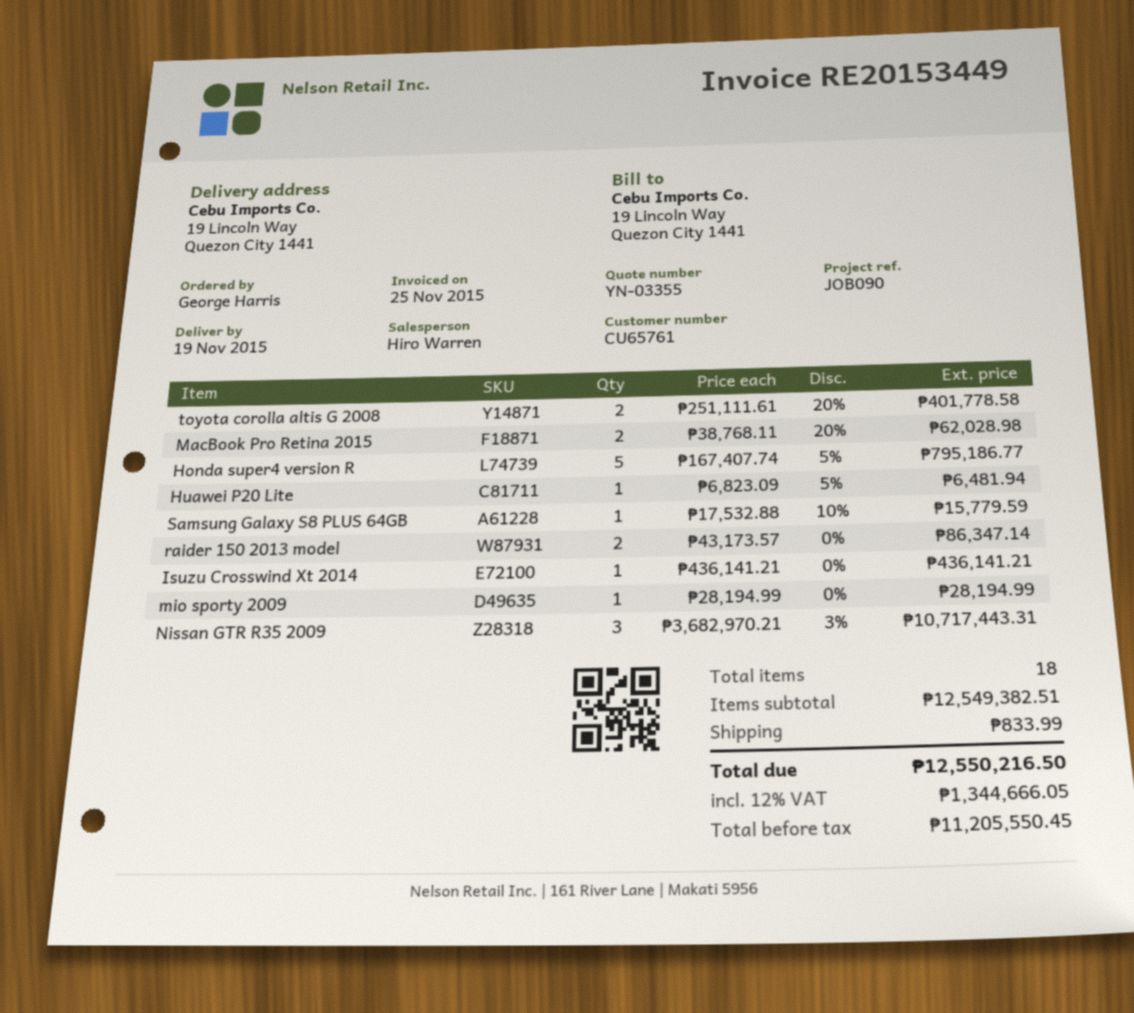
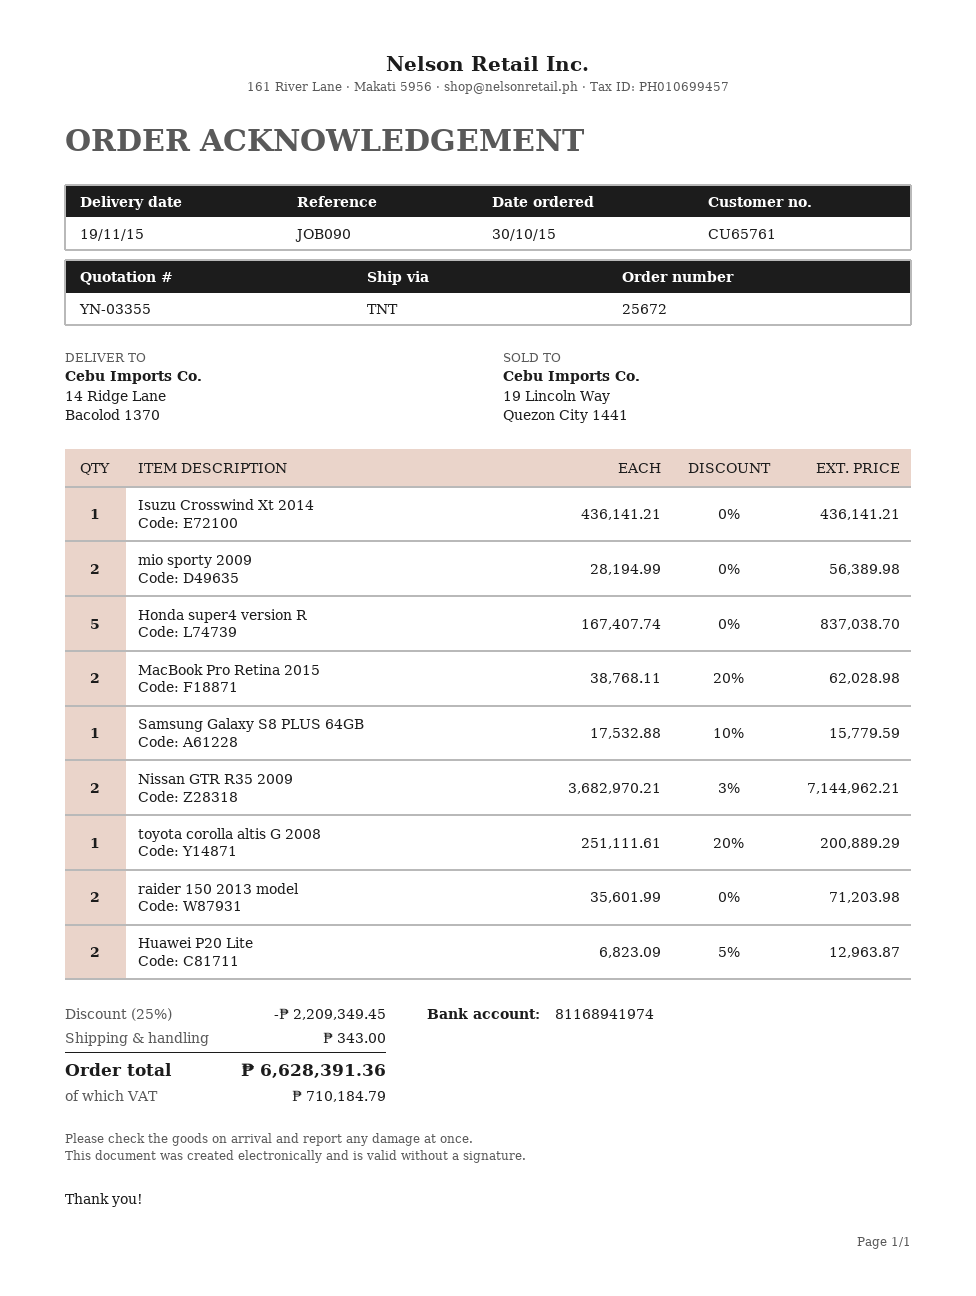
ship to: 19 Lincoln Way, Quezon City 1441 -> 14 Ridge Lane, Bacolod 1370
toyota corolla altis G 2008: 2 x 251111.61 - 20% = 401778.58 -> 1 x 251111.61 - 20% = 200889.29
Honda super4 version R: 5 x 167407.74 - 5% = 795186.77 -> 5 x 167407.74 = 837038.70
Huawei P20 Lite: 1 x 6823.09 - 5% = 6481.94 -> 2 x 6823.09 - 5% = 12963.87
raider 150 2013 model: 2 x 43173.57 = 86347.14 -> 2 x 35601.99 = 71203.98
mio sporty 2009: 1 x 28194.99 = 28194.99 -> 2 x 28194.99 = 56389.98
Nissan GTR R35 2009: 3 x 3682970.21 - 3% = 10717443.31 -> 2 x 3682970.21 - 3% = 7144962.21
discount: none -> 25% = 2209349.45
shipping: 833.99 -> 343.00
tax: 1344666.05 -> 710184.79
total: 12550216.50 -> 6628391.36

